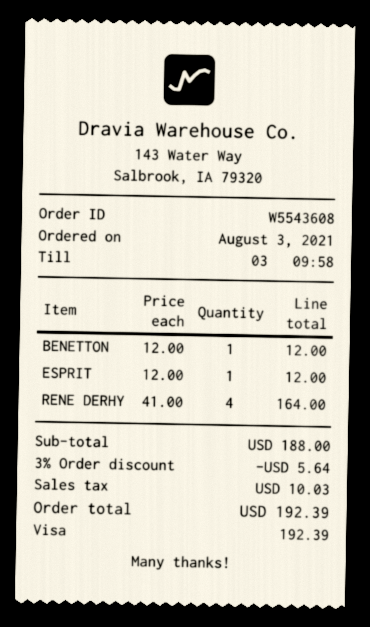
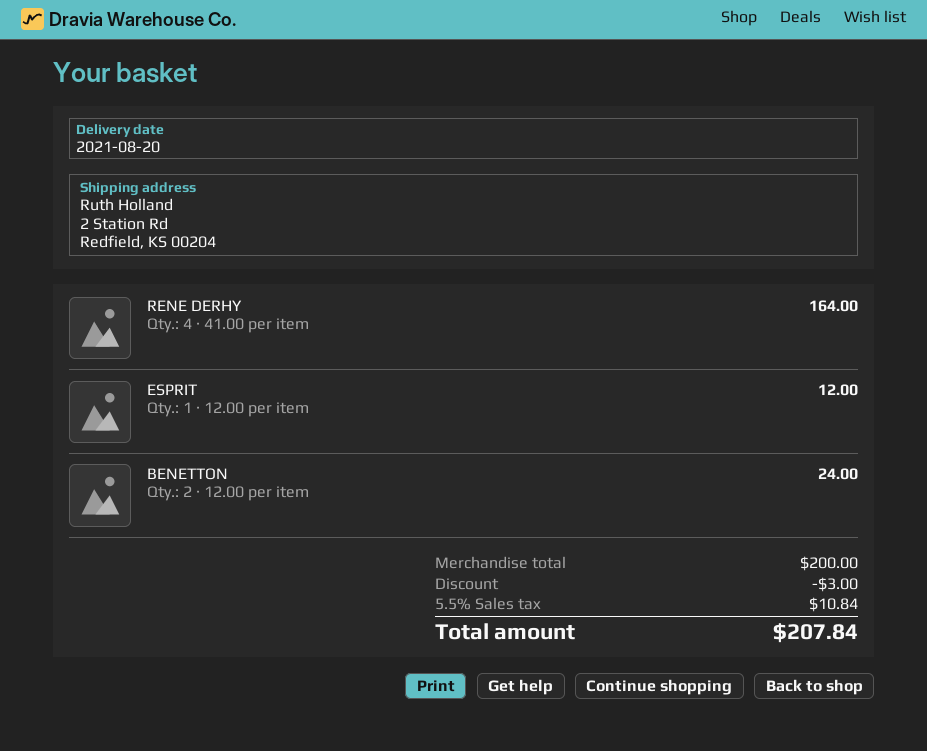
BENETTON: 1 x 12.00 = 12.00 -> 2 x 12.00 = 24.00
subtotal: 188.00 -> 200.00
discount: 5.64 -> 3.00
tax: 10.03 -> 10.84
total: 192.39 -> 207.84

